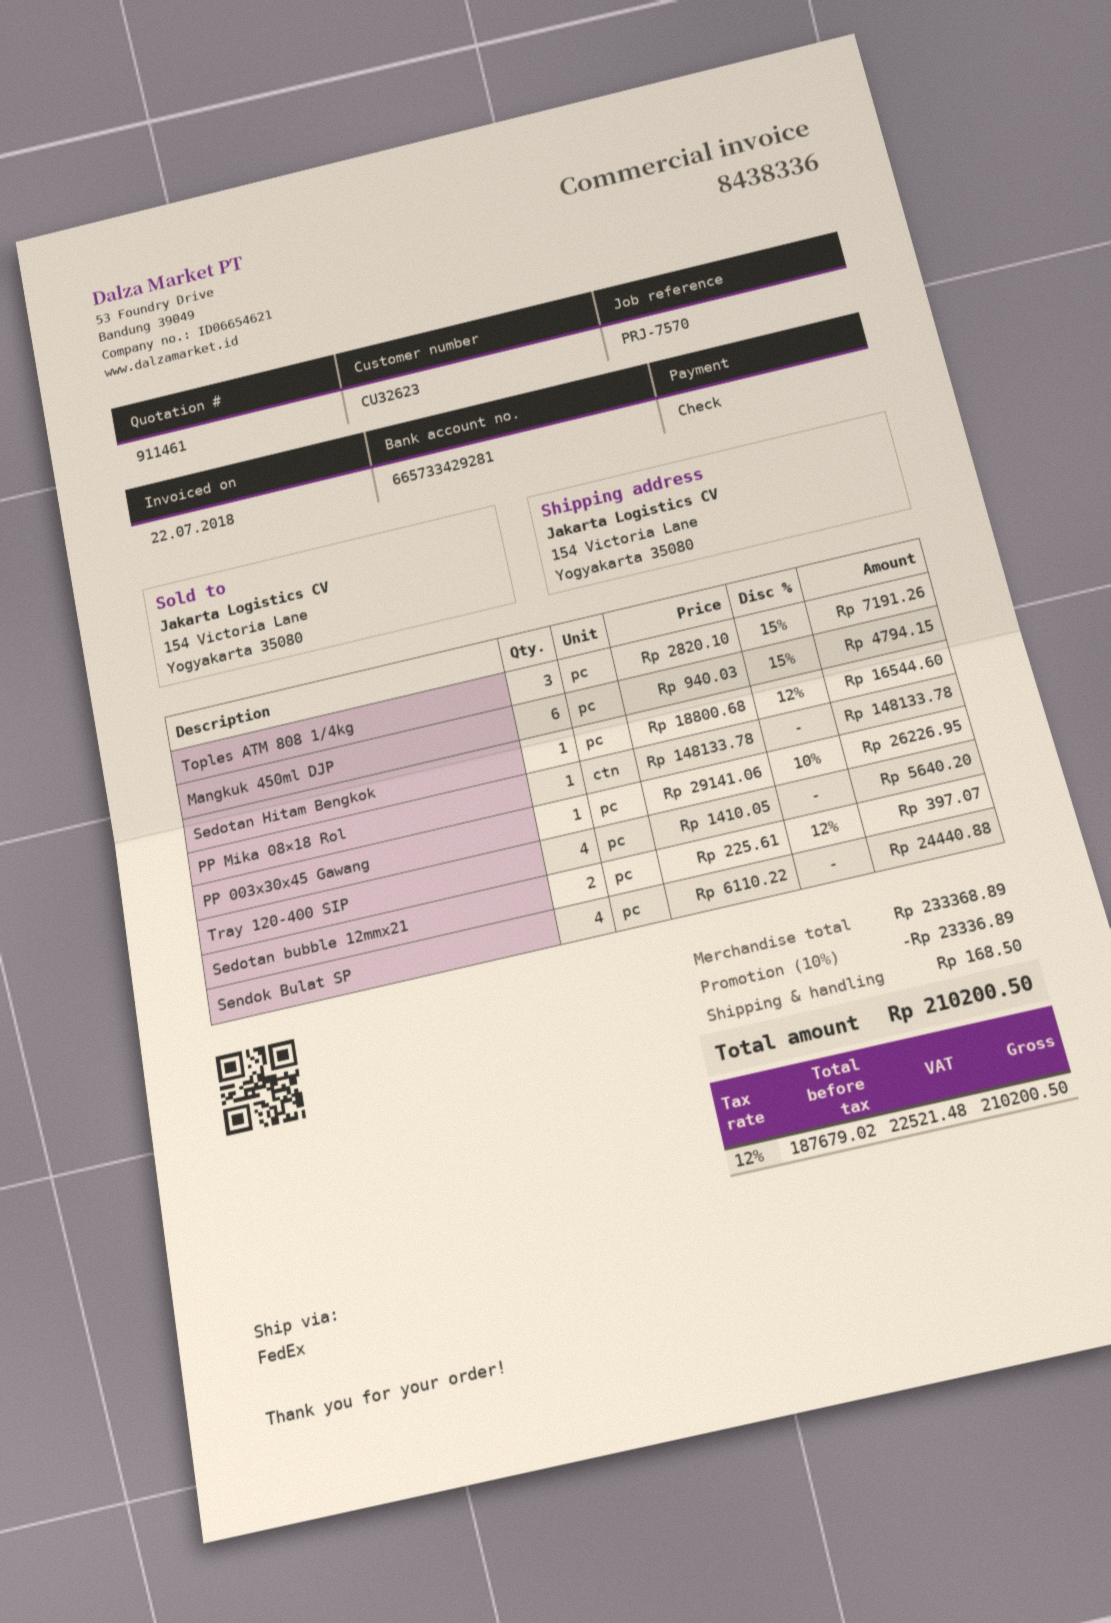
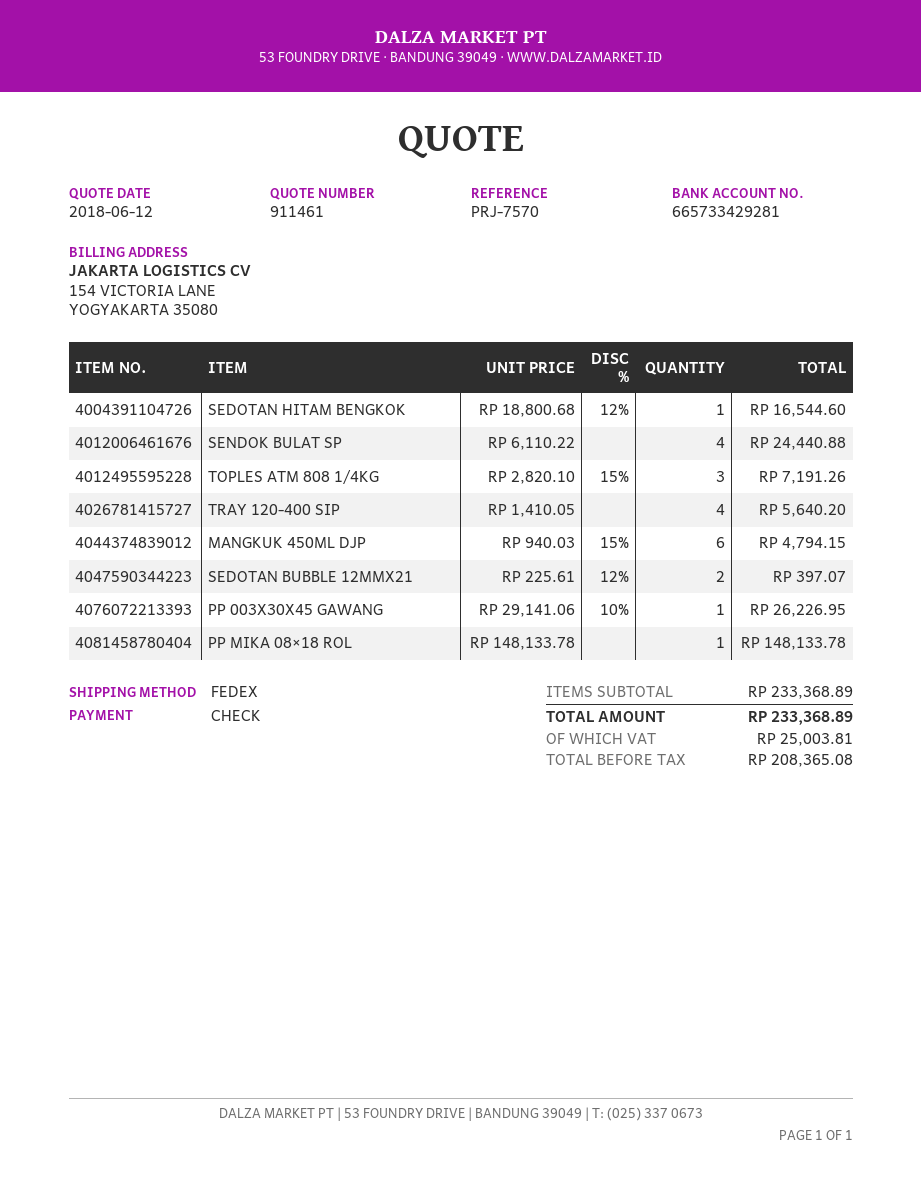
discount: 10% = 23336.89 -> none
shipping: 168.50 -> none
net: 187679.02 -> 208365.08
tax: 22521.48 -> 25003.81
total: 210200.50 -> 233368.89

